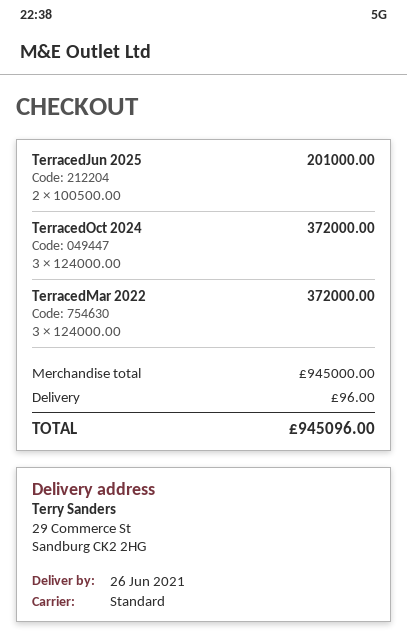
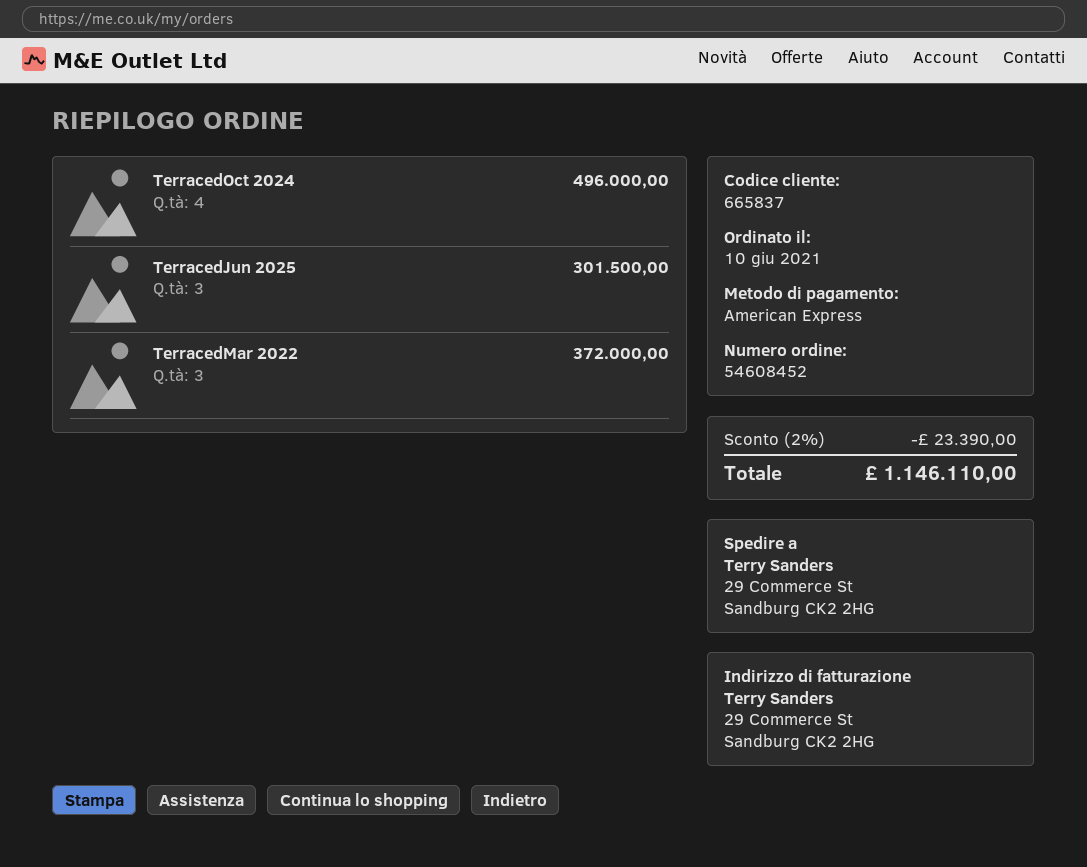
TerracedJun 2025: 2 for 201000.00 -> 3 for 301500.00
TerracedOct 2024: 3 for 372000.00 -> 4 for 496000.00
discount: none -> 2% = 23390.00
shipping: 96.00 -> none
total: 945096.00 -> 1146110.00

